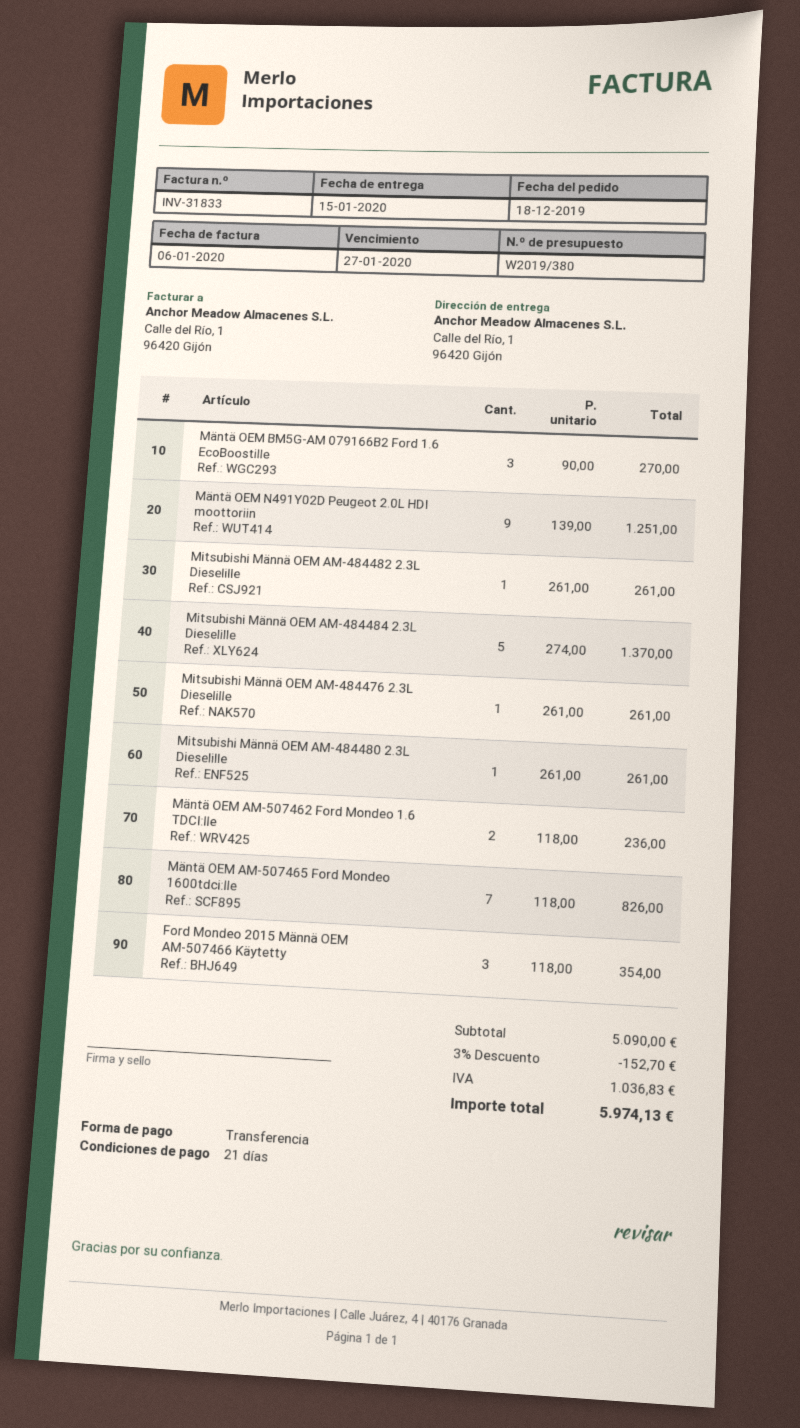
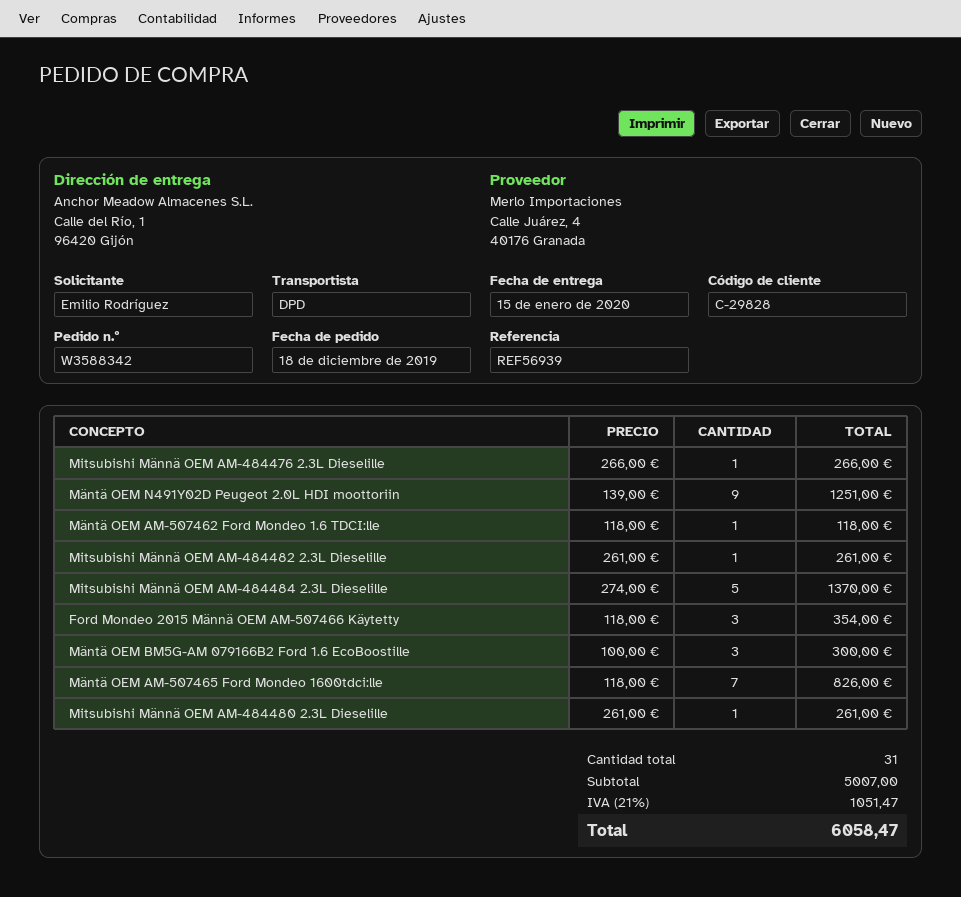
Mäntä OEM BM5G-AM 079166B2 Ford 1.6 EcoBoostille: 3 x 90.00 = 270.00 -> 3 x 100.00 = 300.00
Mitsubishi Männä OEM AM-484476 2.3L Dieselille: 1 x 261.00 = 261.00 -> 1 x 266.00 = 266.00
Mäntä OEM AM-507462 Ford Mondeo 1.6 TDCI:lle: 2 x 118.00 = 236.00 -> 1 x 118.00 = 118.00
subtotal: 5090.00 -> 5007.00
discount: 3% = 152.70 -> none
tax: 1036.83 -> 1051.47
total: 5974.13 -> 6058.47

